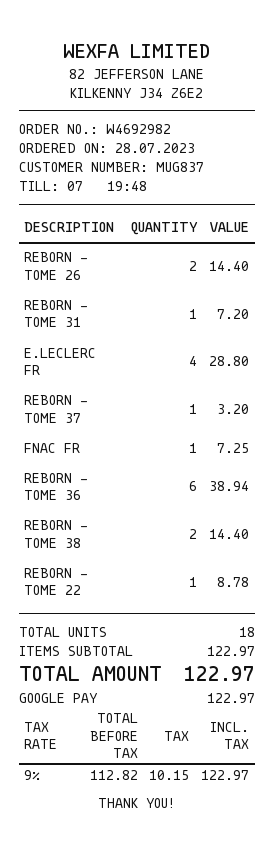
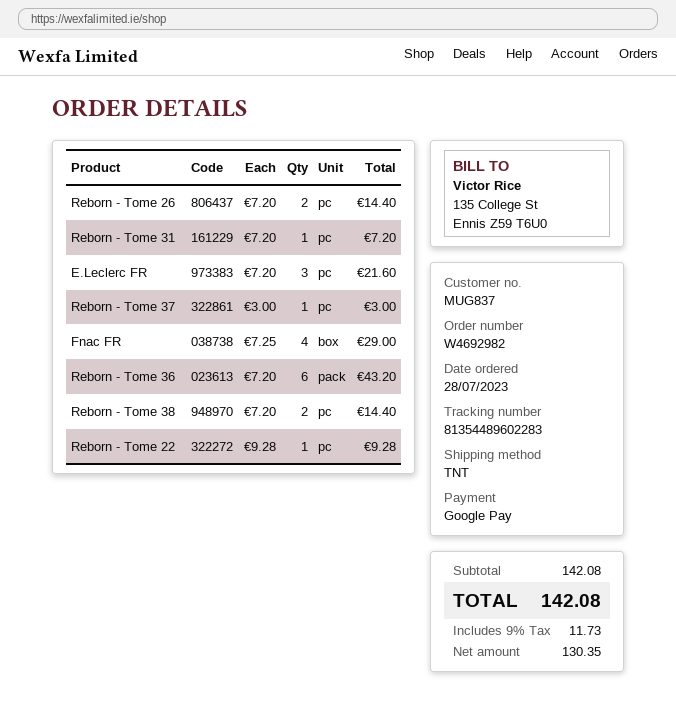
E.LECLERC FR: 4 for 28.80 -> 3 for 21.60
REBORN - TOME 37: 1 for 3.20 -> 1 for 3.00
FNAC FR: 1 for 7.25 -> 4 for 29.00
REBORN - TOME 36: 6 for 38.94 -> 6 for 43.20
REBORN - TOME 22: 1 for 8.78 -> 1 for 9.28
subtotal: 122.97 -> 142.08
net: 112.82 -> 130.35
tax: 9% = 10.15 -> 9% = 11.73
total: 122.97 -> 142.08

